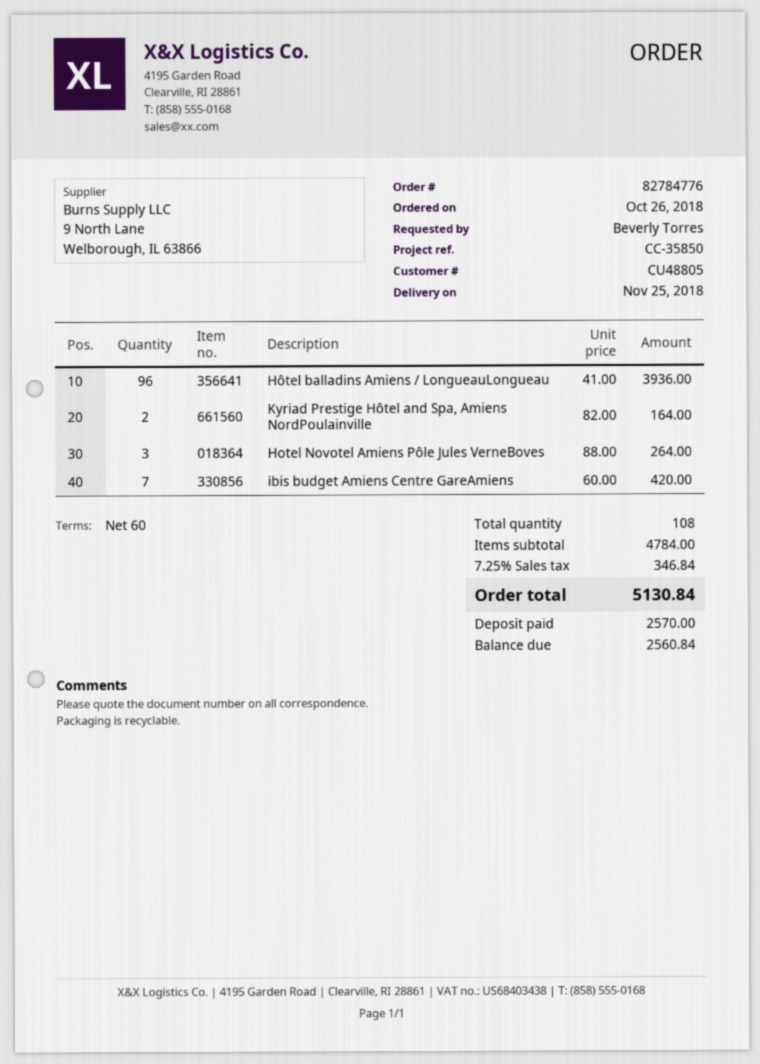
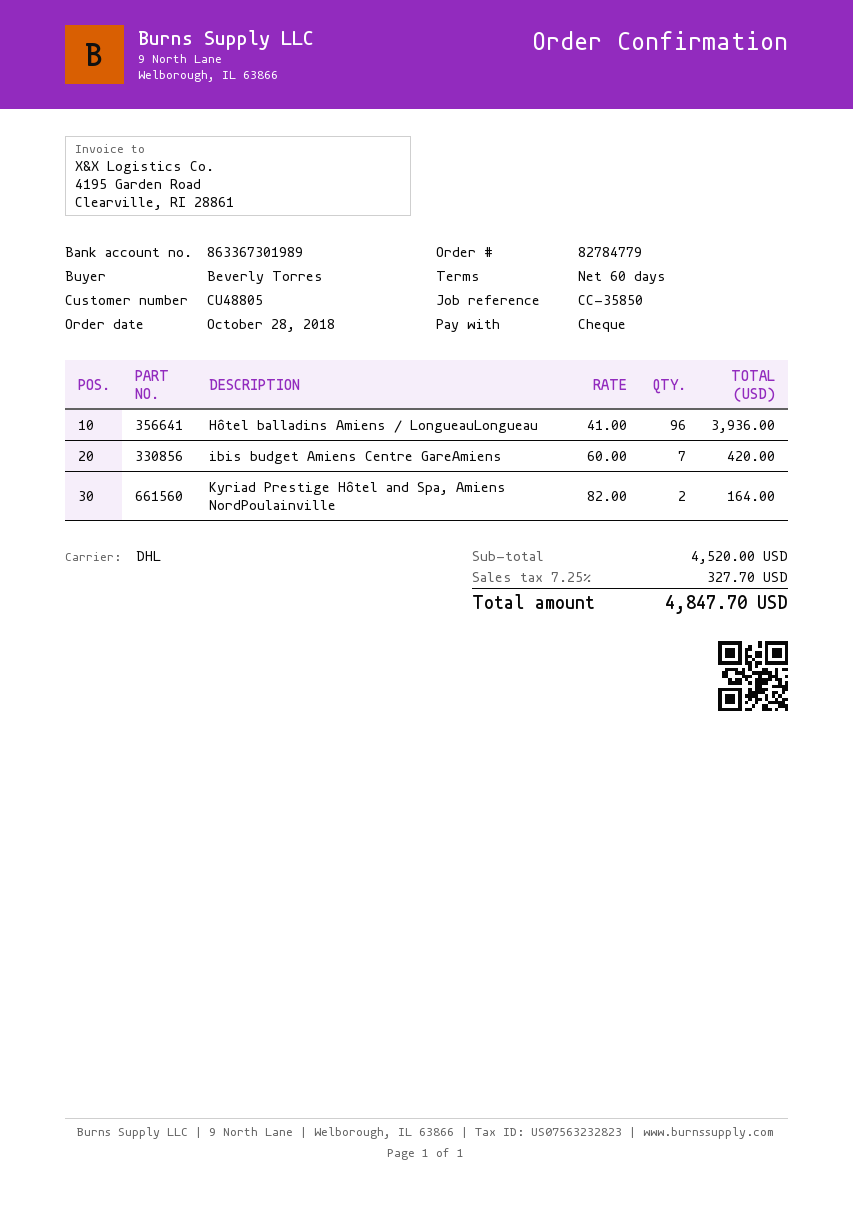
order number: 82784776 -> 82784779
order date: 2018-10-26 -> 2018-10-28
Hotel Novotel Amiens Pôle Jules VerneBoves: 3 x 88.00 = 264.00 -> none
subtotal: 4784.00 -> 4520.00
tax: 7.25% = 346.84 -> 7.25% = 327.70
total: 5130.84 -> 4847.70

